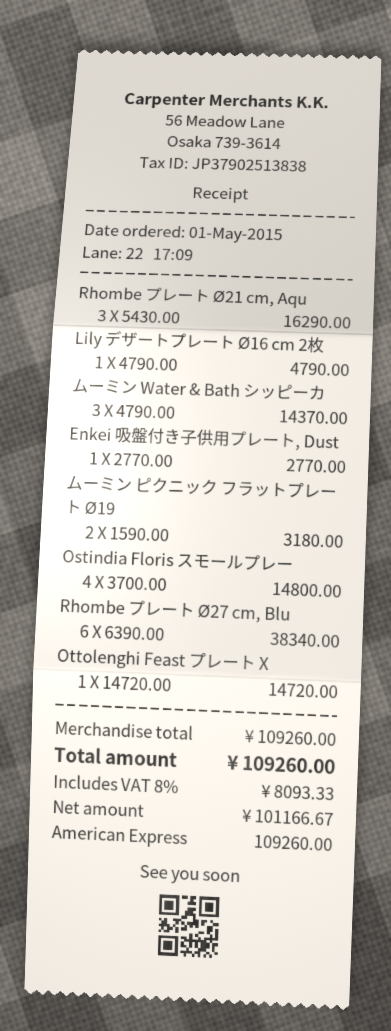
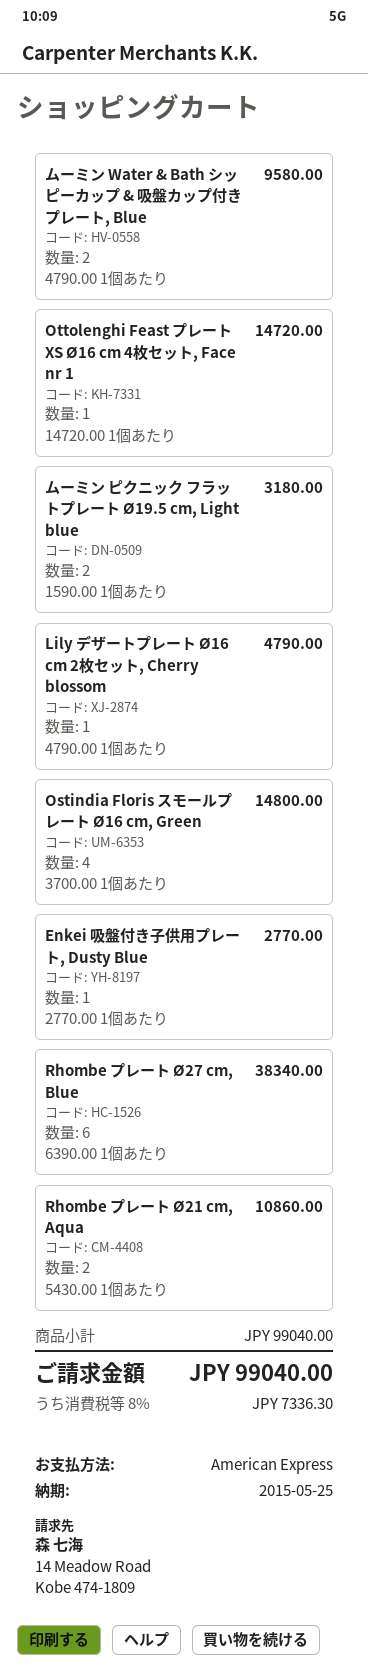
Rhombe プレート Ø21 cm, Aqu: 3 x 5430.00 = 16290.00 -> 2 x 5430.00 = 10860.00
ムーミン Water & Bath シッピーカ: 3 x 4790.00 = 14370.00 -> 2 x 4790.00 = 9580.00
subtotal: 109260.00 -> 99040.00
tax: 8% = 8093.33 -> 8% = 7336.30
total: 109260.00 -> 99040.00

